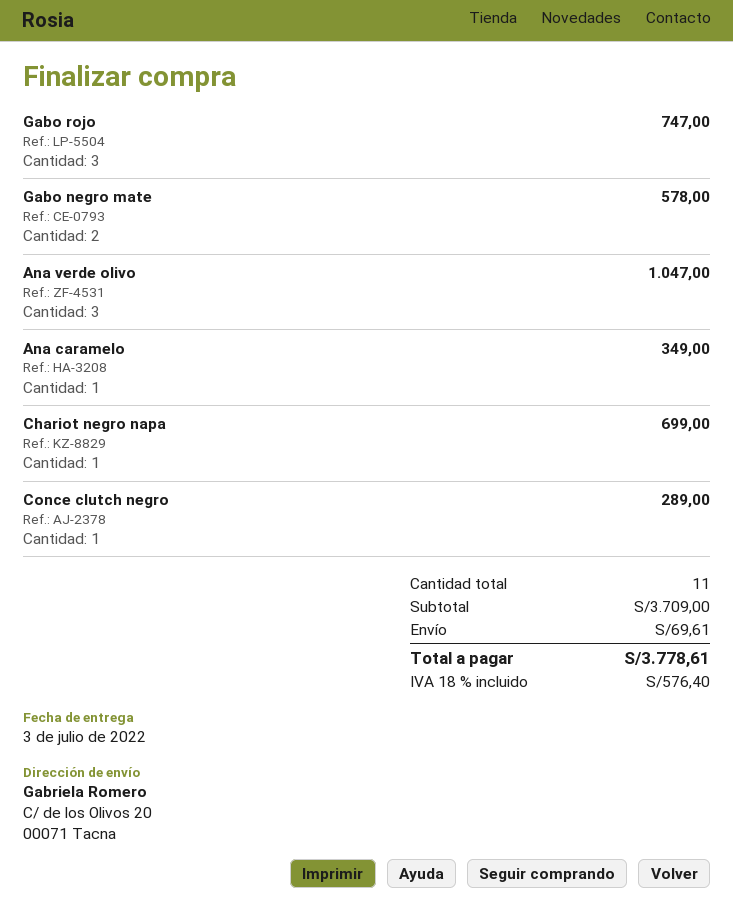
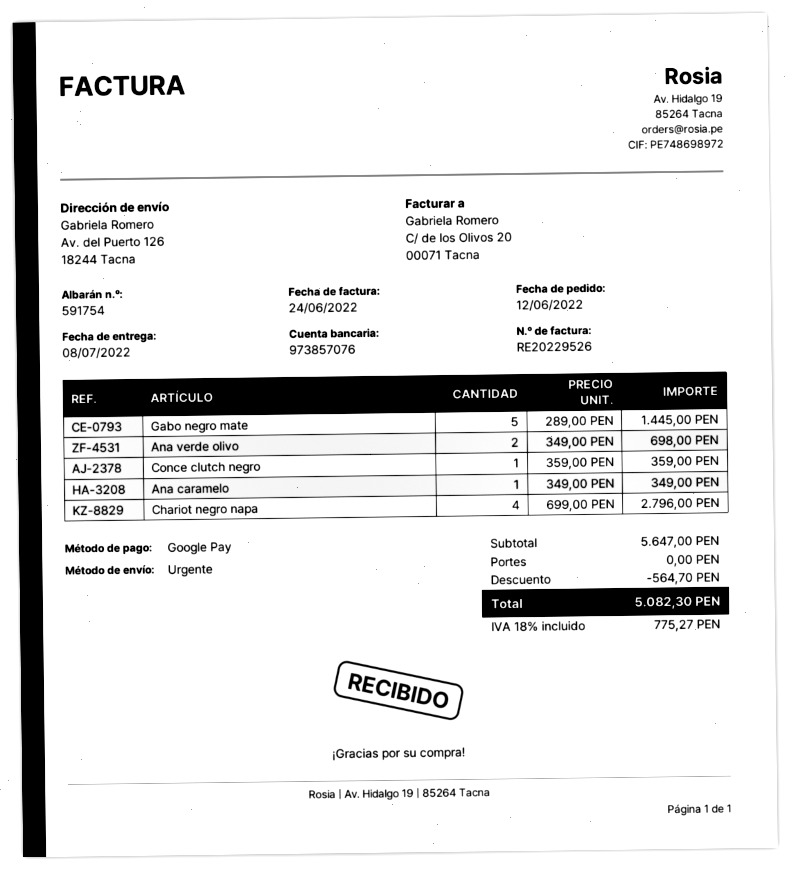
delivery date: 2022-07-03 -> 2022-07-08
ship to: C/ de los Olivos 20, 00071 Tacna -> Av. del Puerto 126, 18244 Tacna
Gabo rojo: 3 for 747.00 -> none
Gabo negro mate: 2 for 578.00 -> 5 for 1445.00
Ana verde olivo: 3 for 1047.00 -> 2 for 698.00
Chariot negro napa: 1 for 699.00 -> 4 for 2796.00
Conce clutch negro: 1 for 289.00 -> 1 for 359.00
subtotal: 3709.00 -> 5647.00
discount: none -> 564.70
shipping: 69.61 -> 0.00
tax: 18% = 576.40 -> 18% = 775.27
total: 3778.61 -> 5082.30

